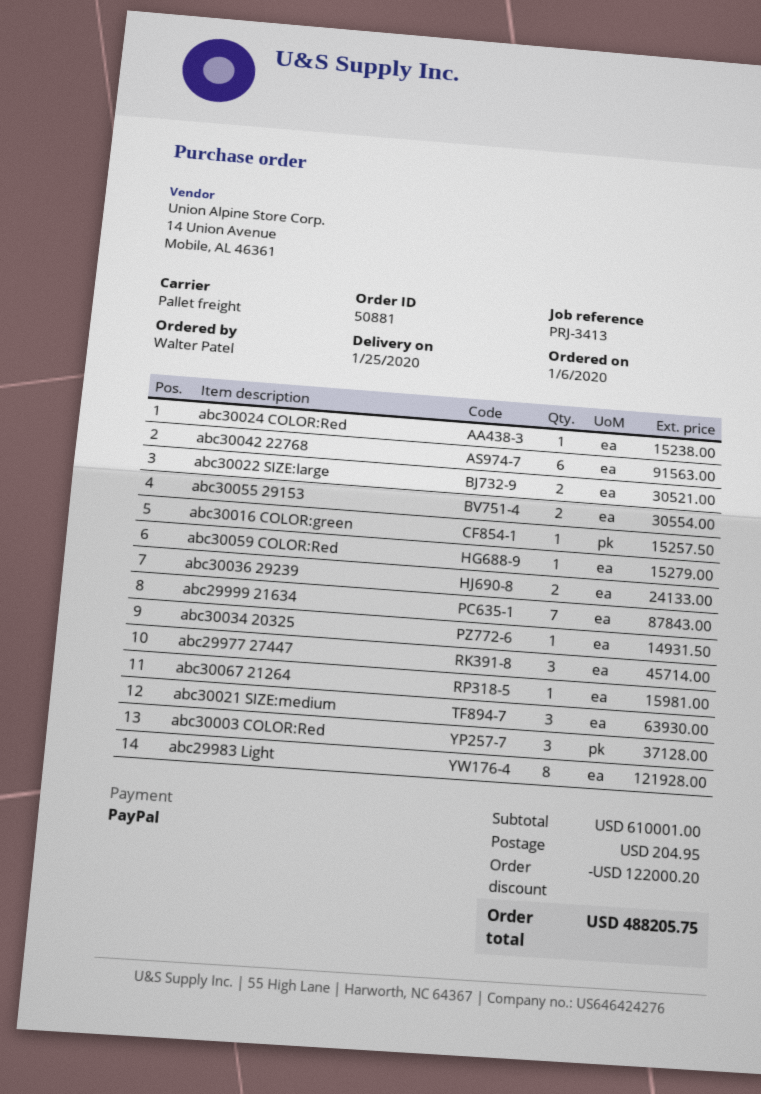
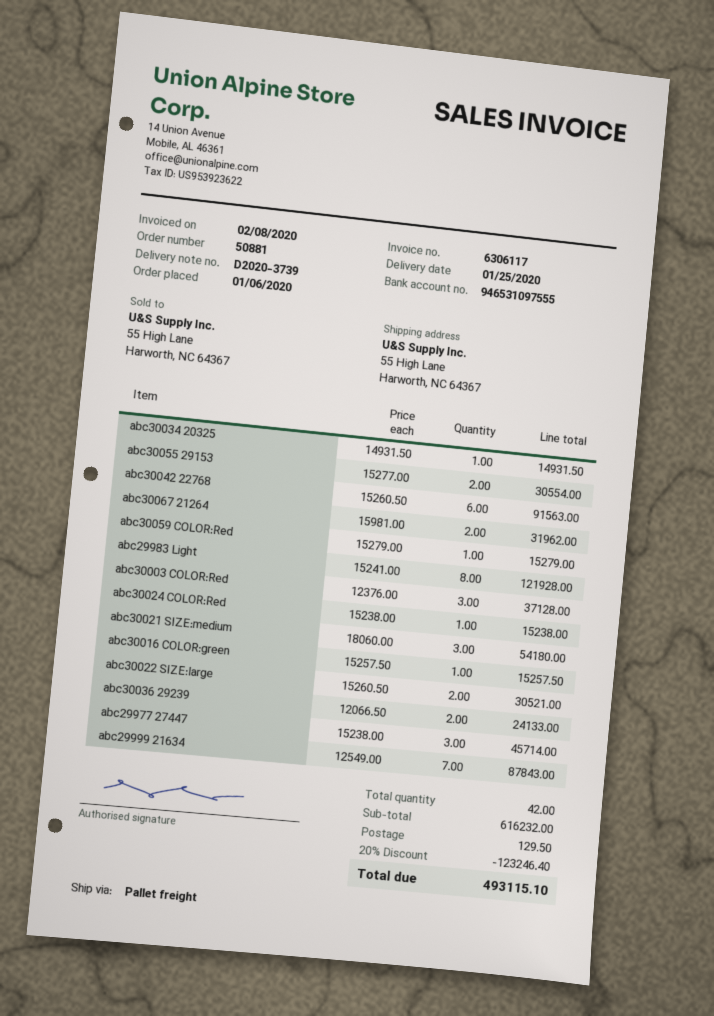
abc30067 21264: 1 for 15981.00 -> 2 for 31962.00
abc30021 SIZE:medium: 3 for 63930.00 -> 3 for 54180.00
subtotal: 610001.00 -> 616232.00
discount: 122000.20 -> 123246.40
shipping: 204.95 -> 129.50
total: 488205.75 -> 493115.10

